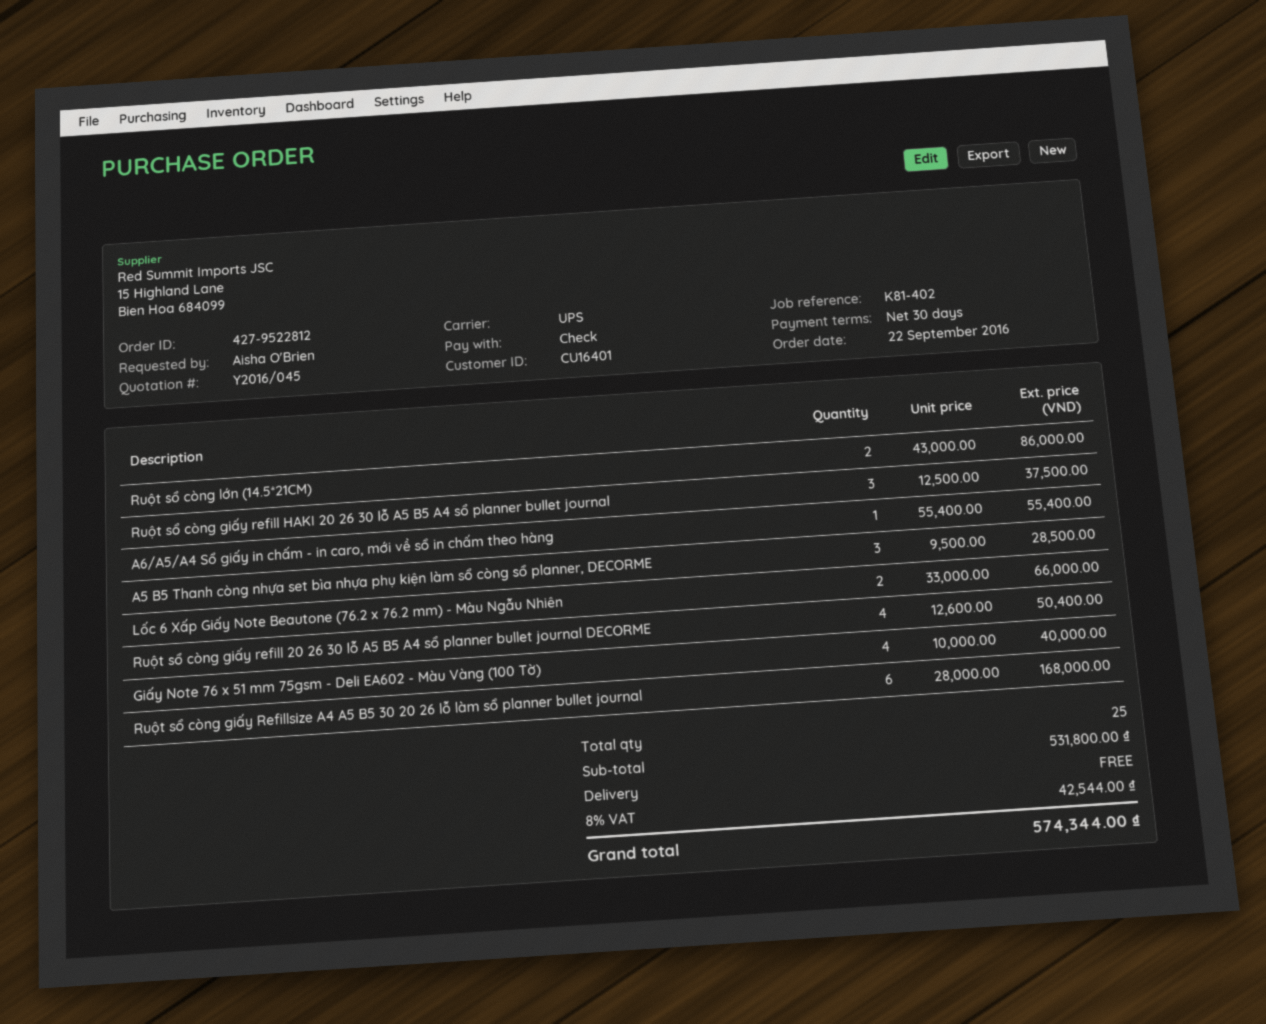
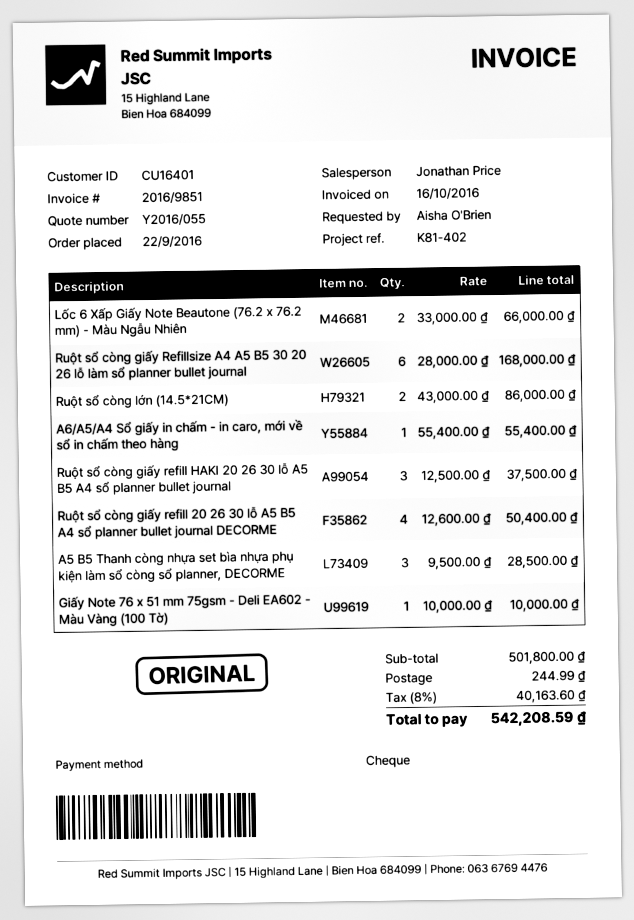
quote number: Y2016/045 -> Y2016/055
Giấy Note 76 x 51 mm 75gsm - Deli EA602 - Màu Vàng (100 Tờ): 4 x 10000.00 = 40000.00 -> 1 x 10000.00 = 10000.00
subtotal: 531800.00 -> 501800.00
shipping: 0.00 -> 244.99
tax: 8% = 42544.00 -> 8% = 40163.60
total: 574344.00 -> 542208.59

